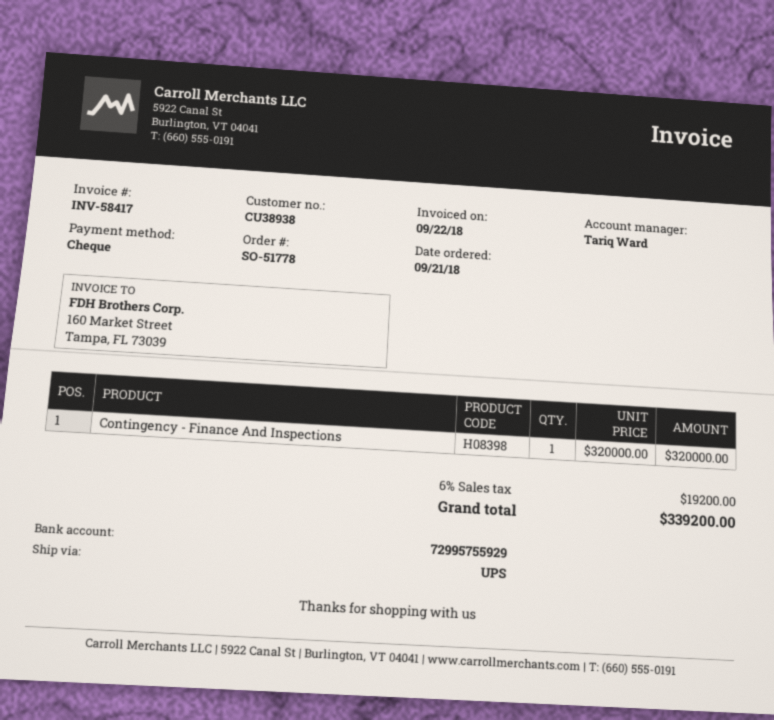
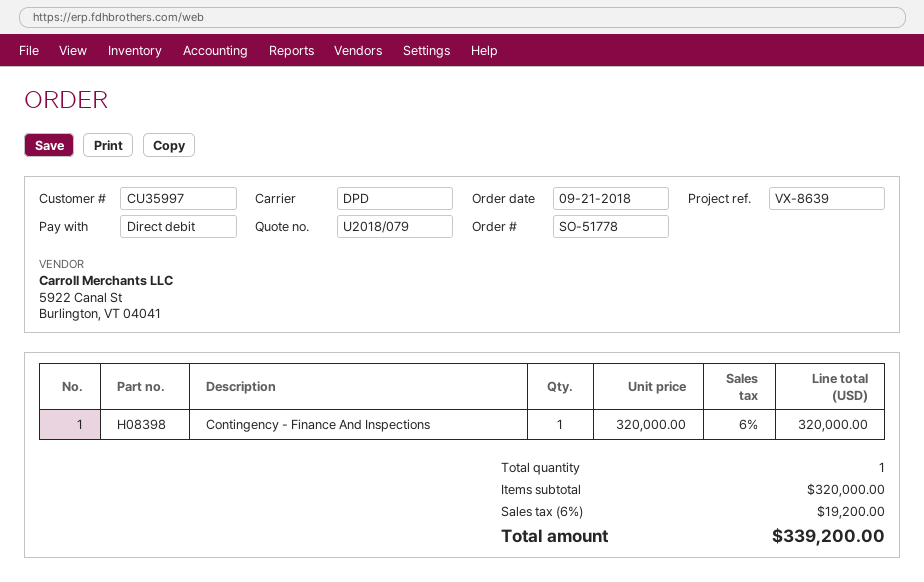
customer number: CU38938 -> CU35997
payment method: cheque -> direct debit
shipping method: UPS -> DPD

